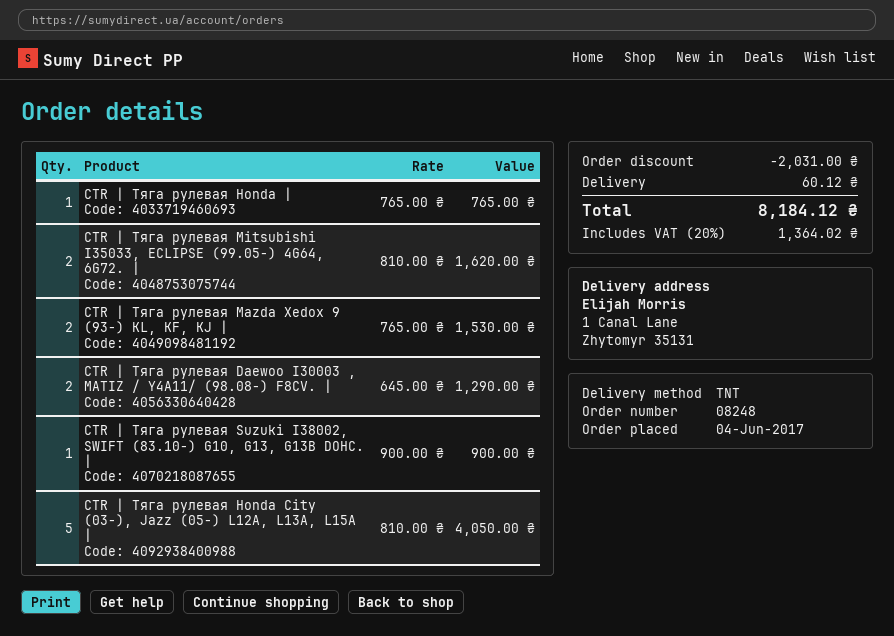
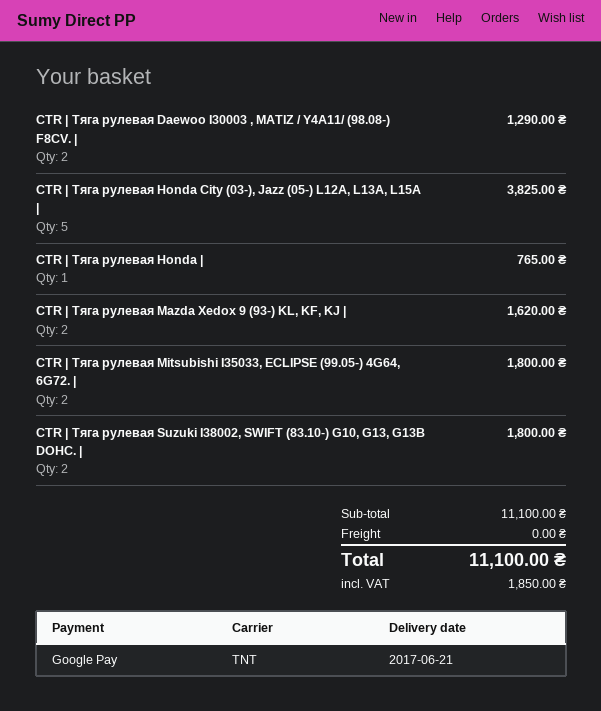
CTR | Тяга рулевая Mitsubishi I35033, ECLIPSE (99.05-) 4G64, 6G72. |: 2 for 1620.00 -> 2 for 1800.00
CTR | Тяга рулевая Mazda Xedox 9 (93-) KL, KF, KJ |: 2 for 1530.00 -> 2 for 1620.00
CTR | Тяга рулевая Suzuki I38002, SWIFT (83.10-) G10, G13, G13B DOHC. |: 1 for 900.00 -> 2 for 1800.00
CTR | Тяга рулевая Honda City (03-), Jazz (05-) L12A, L13A, L15A |: 5 for 4050.00 -> 5 for 3825.00
discount: 2031.00 -> none
shipping: 60.12 -> 0.00
tax: 1364.02 -> 1850.00
total: 8184.12 -> 11100.00

